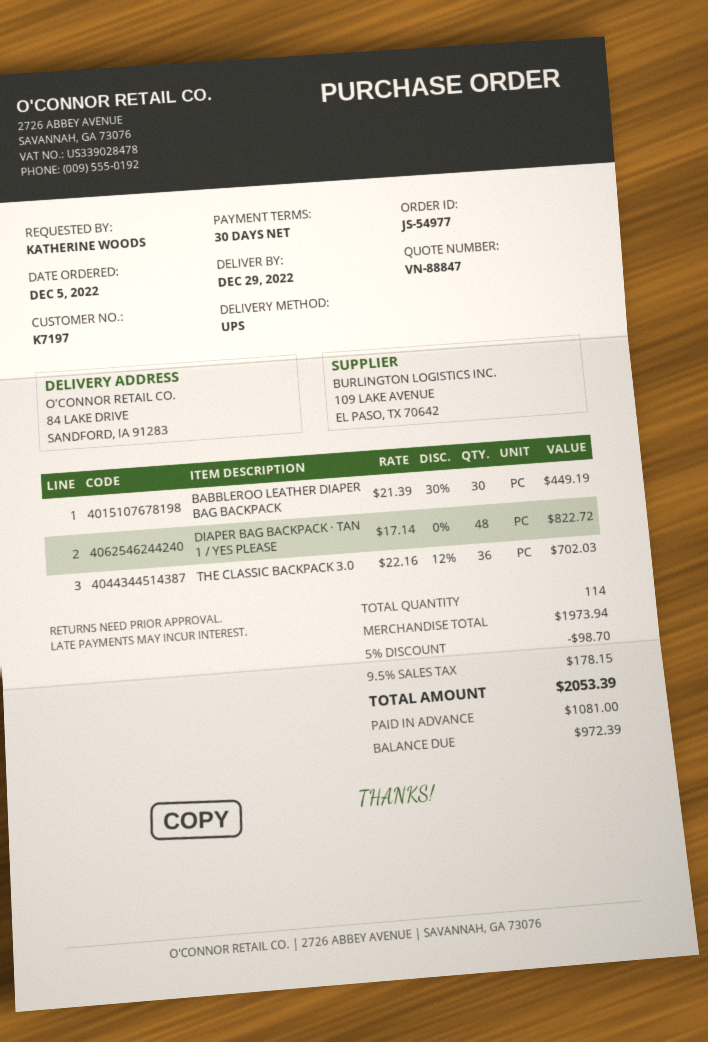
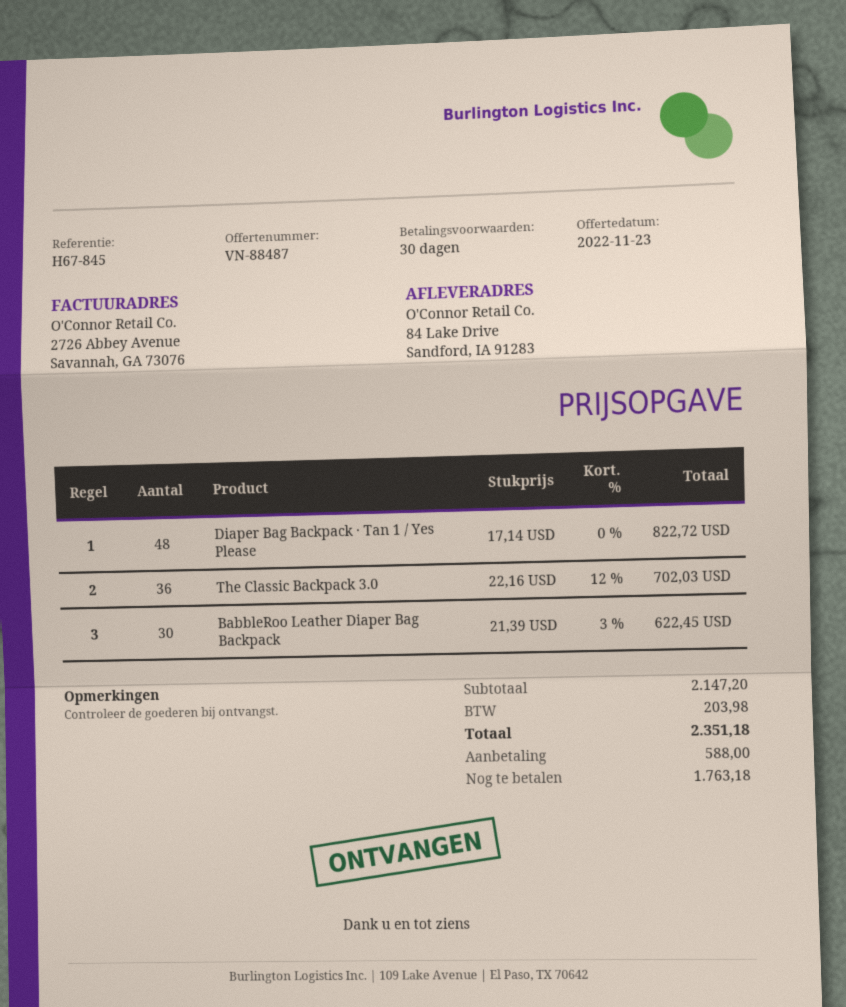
quote number: VN-88847 -> VN-88487
BABBLEROO LEATHER DIAPER BAG BACKPACK: 30 x 21.39 - 30% = 449.19 -> 30 x 21.39 - 3% = 622.45
subtotal: 1973.94 -> 2147.20
discount: 5% = 98.70 -> none
tax: 178.15 -> 203.98
total: 2053.39 -> 2351.18
deposit: 1081.00 -> 588.00
balance: 972.39 -> 1763.18

